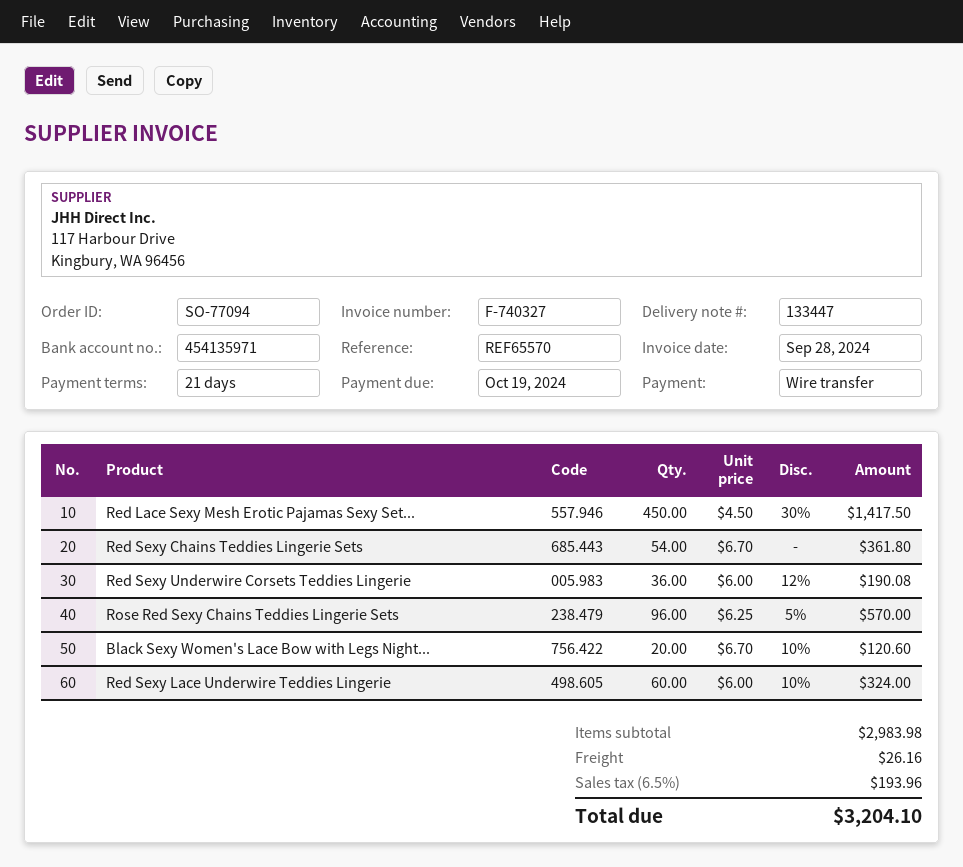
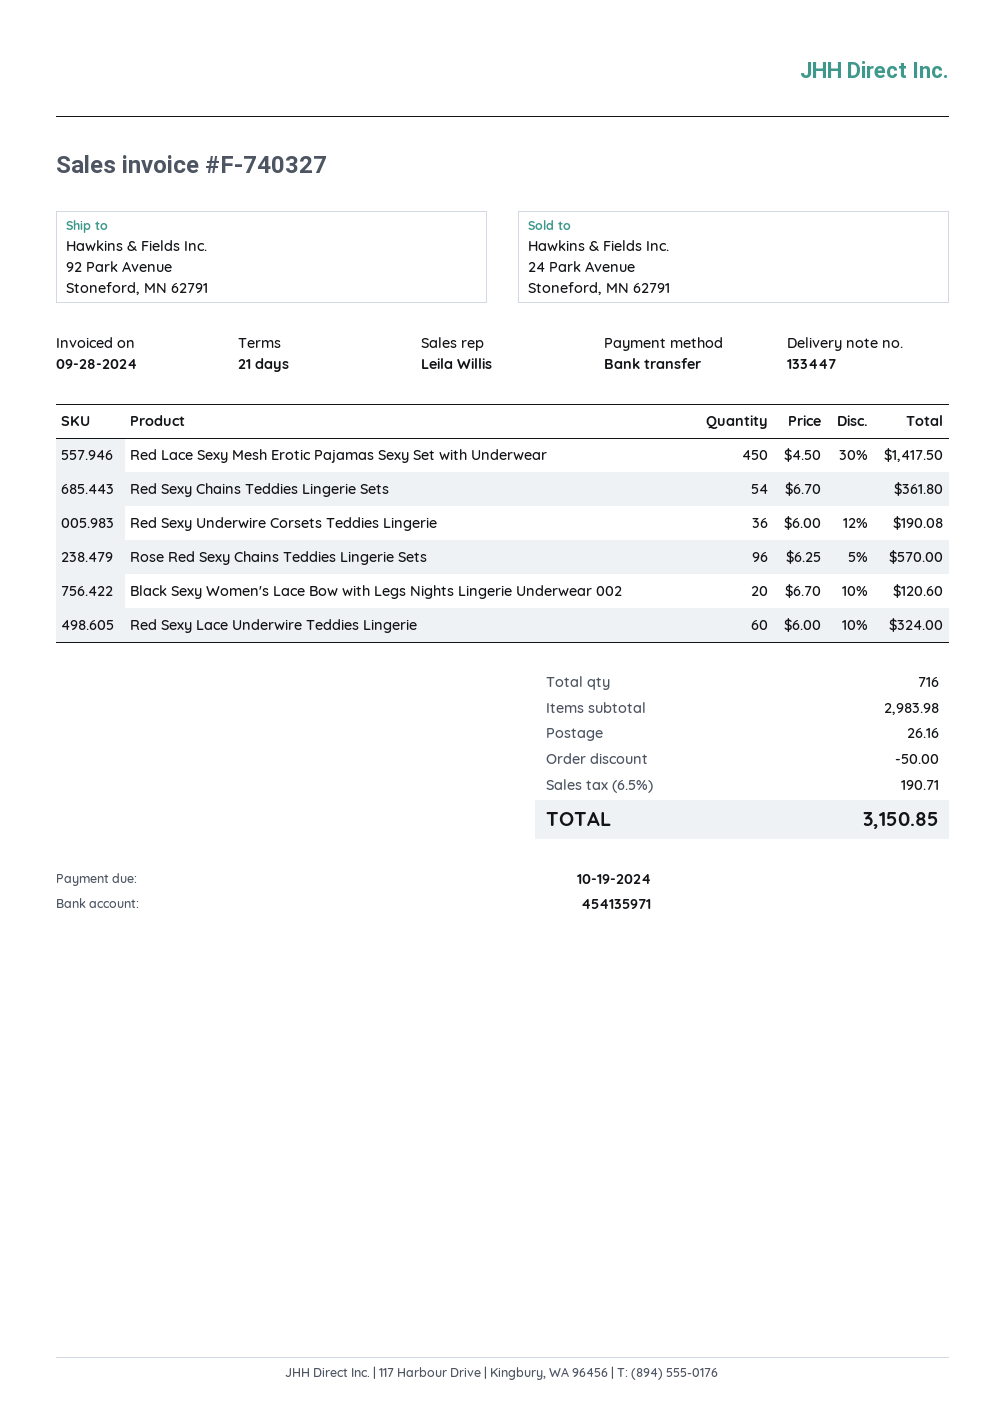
discount: none -> 50.00
tax: 6.5% = 193.96 -> 6.5% = 190.71
total: 3204.10 -> 3150.85

